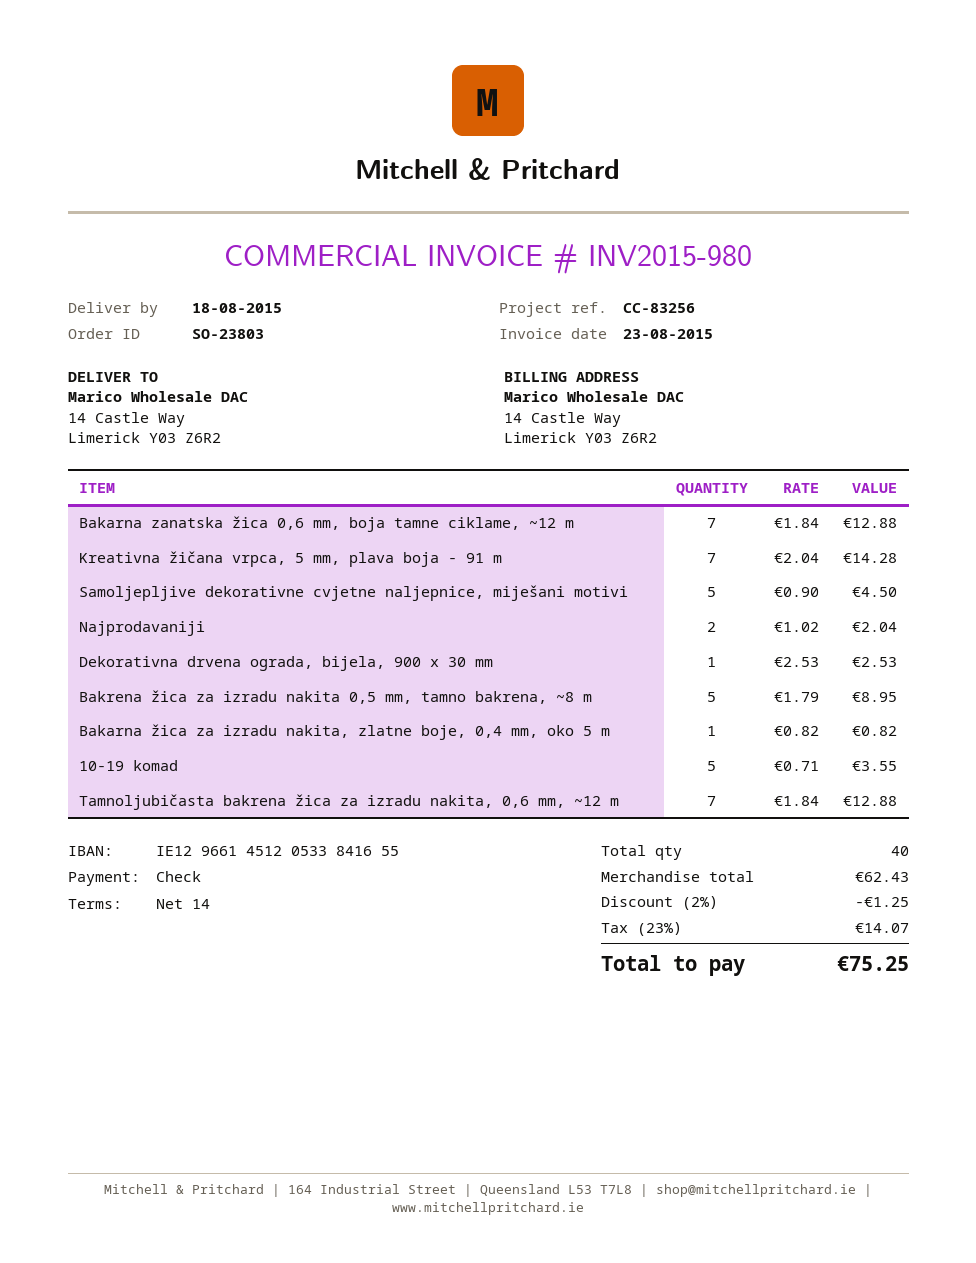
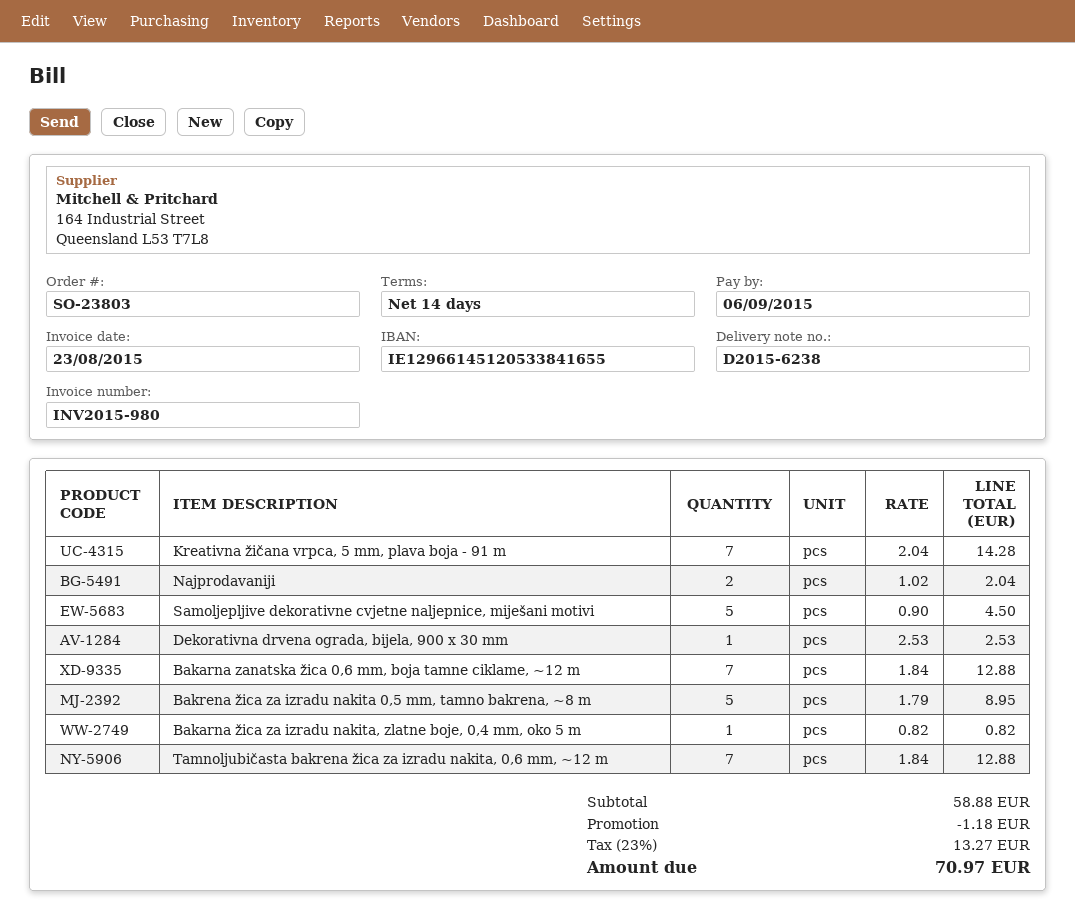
10-19 komad: 5 x 0.71 = 3.55 -> none
subtotal: 62.43 -> 58.88
discount: 1.25 -> 1.18
tax: 23% = 14.07 -> 23% = 13.27
total: 75.25 -> 70.97

